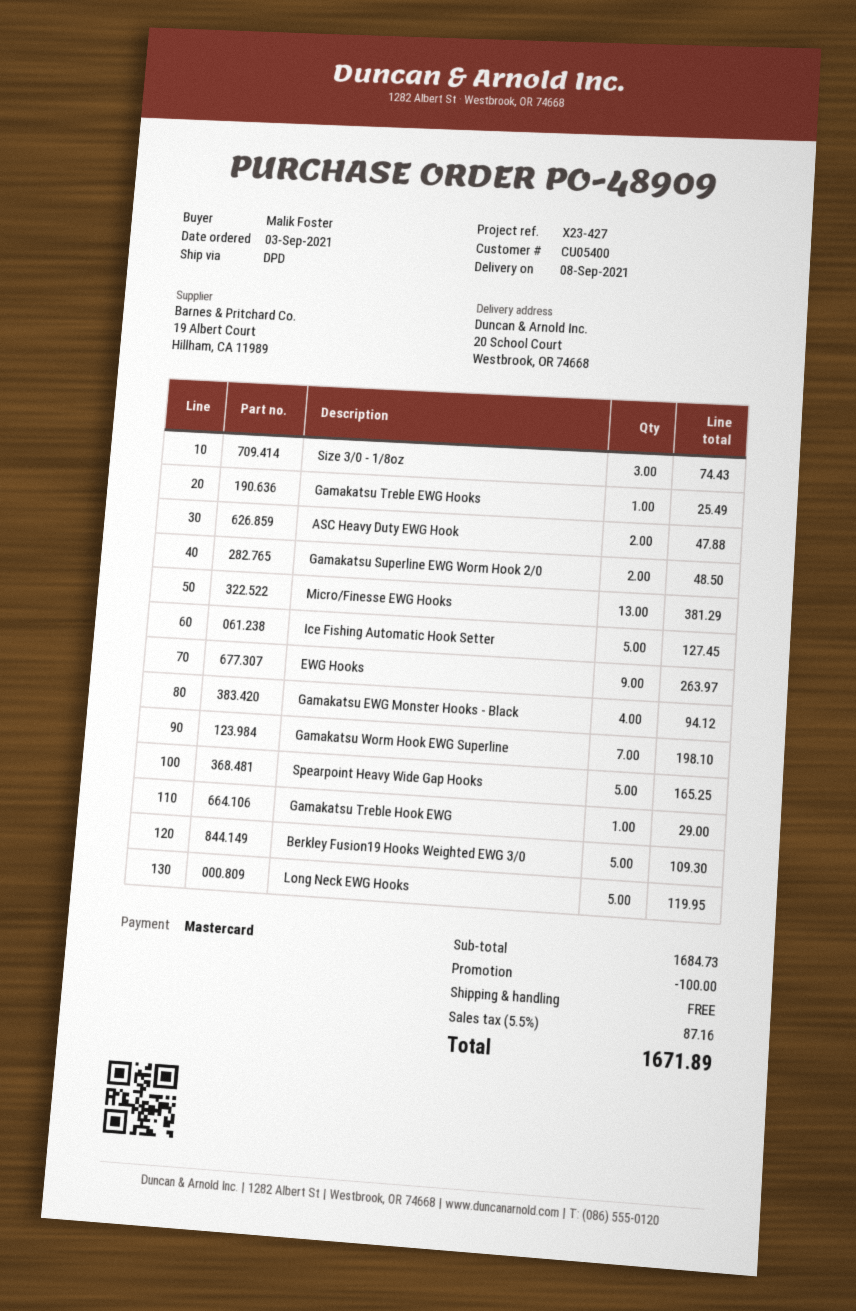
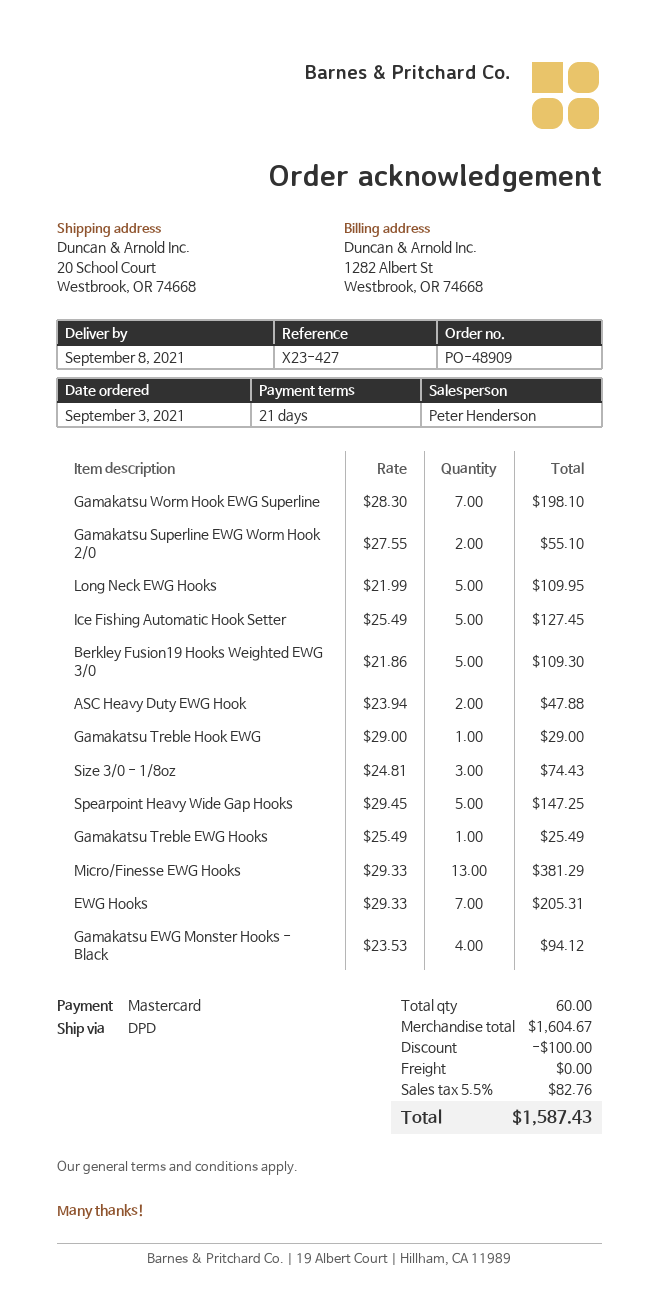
Gamakatsu Superline EWG Worm Hook 2/0: 2 for 48.50 -> 2 for 55.10
EWG Hooks: 9 for 263.97 -> 7 for 205.31
Spearpoint Heavy Wide Gap Hooks: 5 for 165.25 -> 5 for 147.25
Long Neck EWG Hooks: 5 for 119.95 -> 5 for 109.95
subtotal: 1684.73 -> 1604.67
tax: 5.5% = 87.16 -> 5.5% = 82.76
total: 1671.89 -> 1587.43

